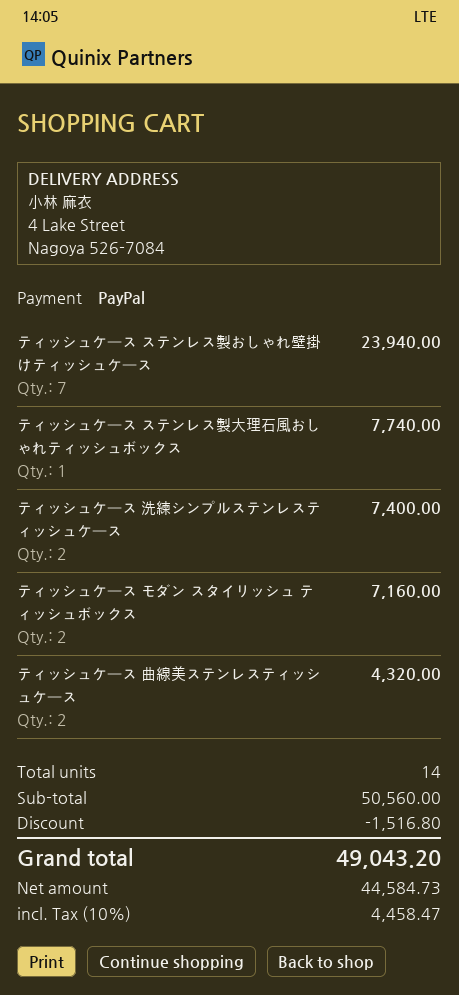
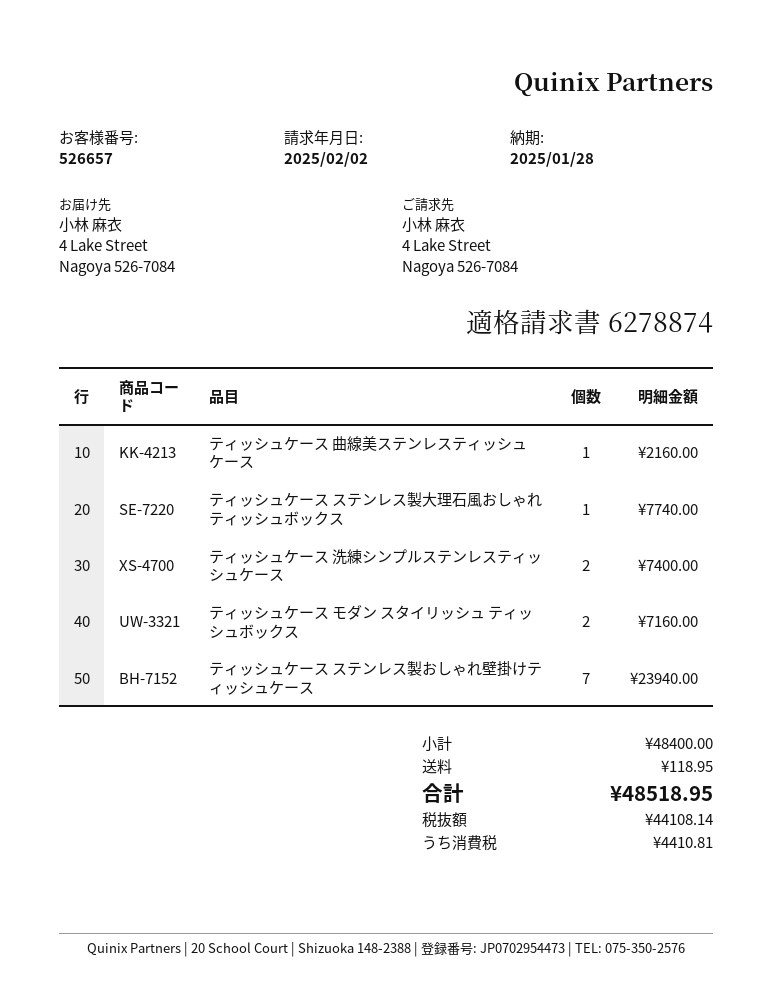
ティッシュケース 曲線美ステンレスティッシュケース: 2 for 4320.00 -> 1 for 2160.00
subtotal: 50560.00 -> 48400.00
discount: 1516.80 -> none
shipping: none -> 118.95
net: 44584.73 -> 44108.14
tax: 4458.47 -> 4410.81
total: 49043.20 -> 48518.95

